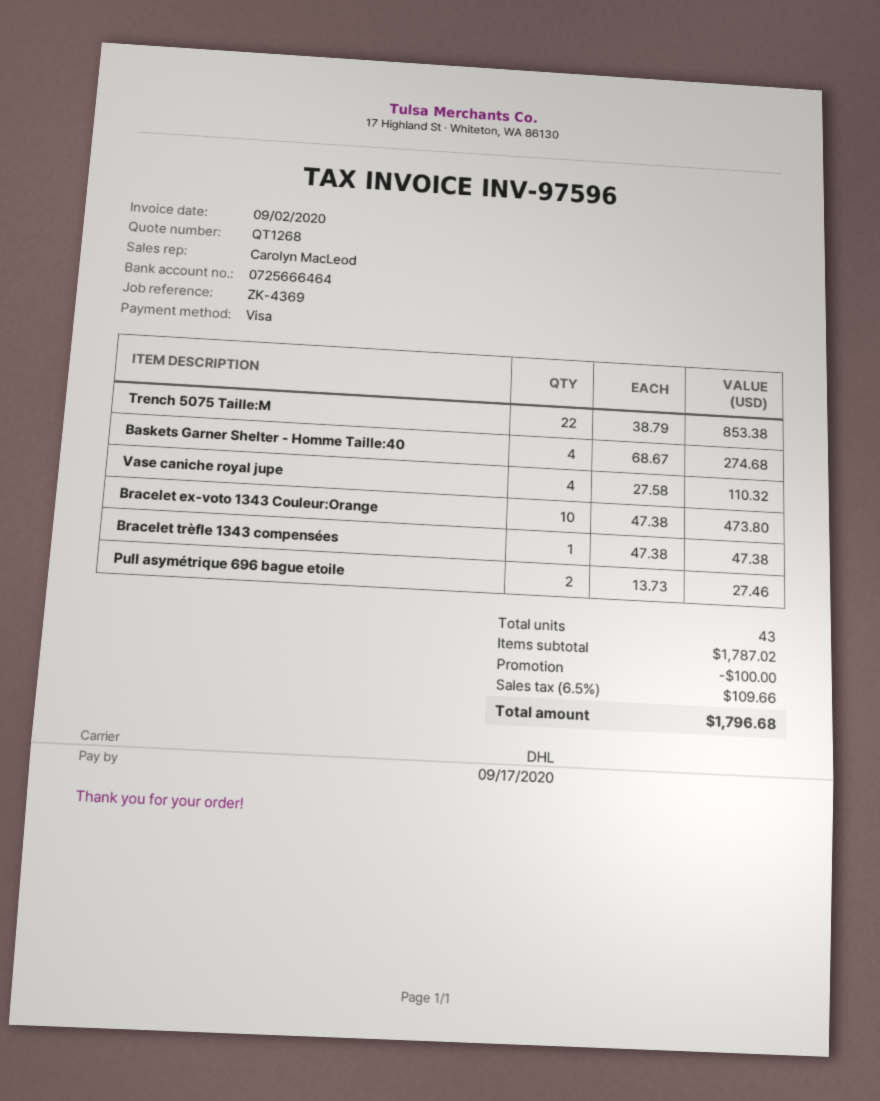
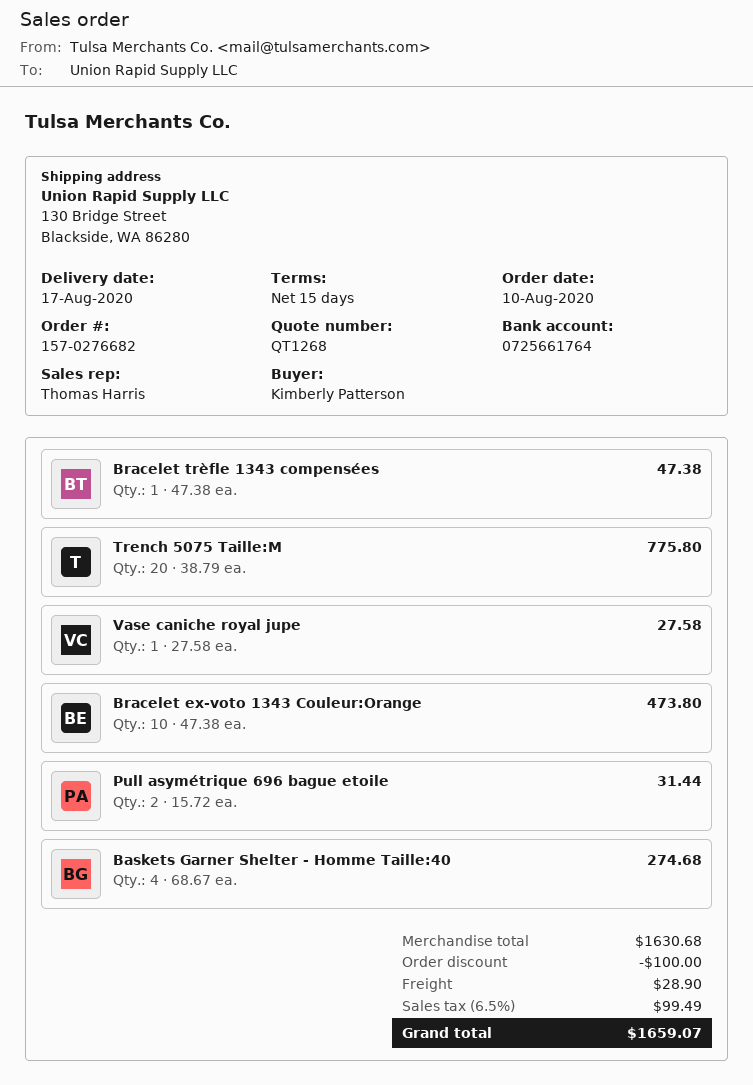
sales rep: Carolyn MacLeod -> Thomas Harris
bank account: 0725666464 -> 0725661764
Trench 5075 Taille:M: 22 x 38.79 = 853.38 -> 20 x 38.79 = 775.80
Vase caniche royal jupe: 4 x 27.58 = 110.32 -> 1 x 27.58 = 27.58
Pull asymétrique 696 bague etoile: 2 x 13.73 = 27.46 -> 2 x 15.72 = 31.44
subtotal: 1787.02 -> 1630.68
shipping: none -> 28.90
tax: 6.5% = 109.66 -> 6.5% = 99.49
total: 1796.68 -> 1659.07

